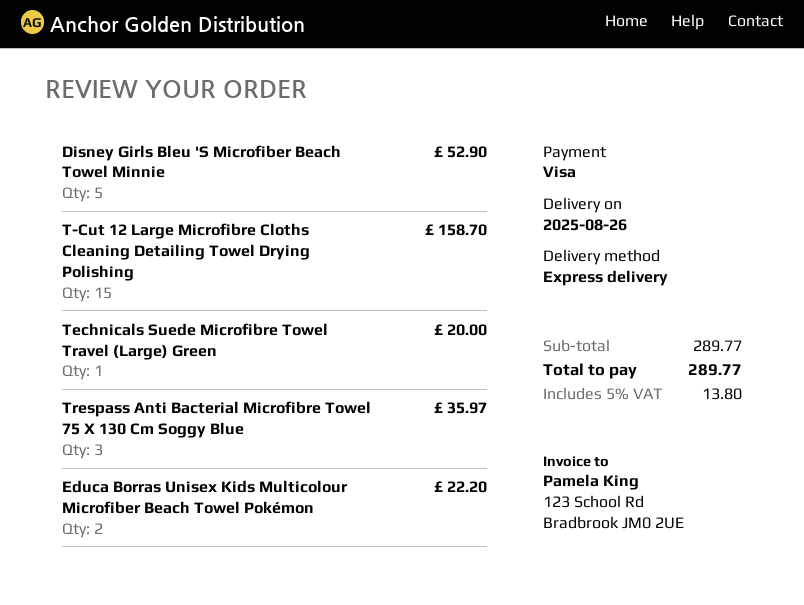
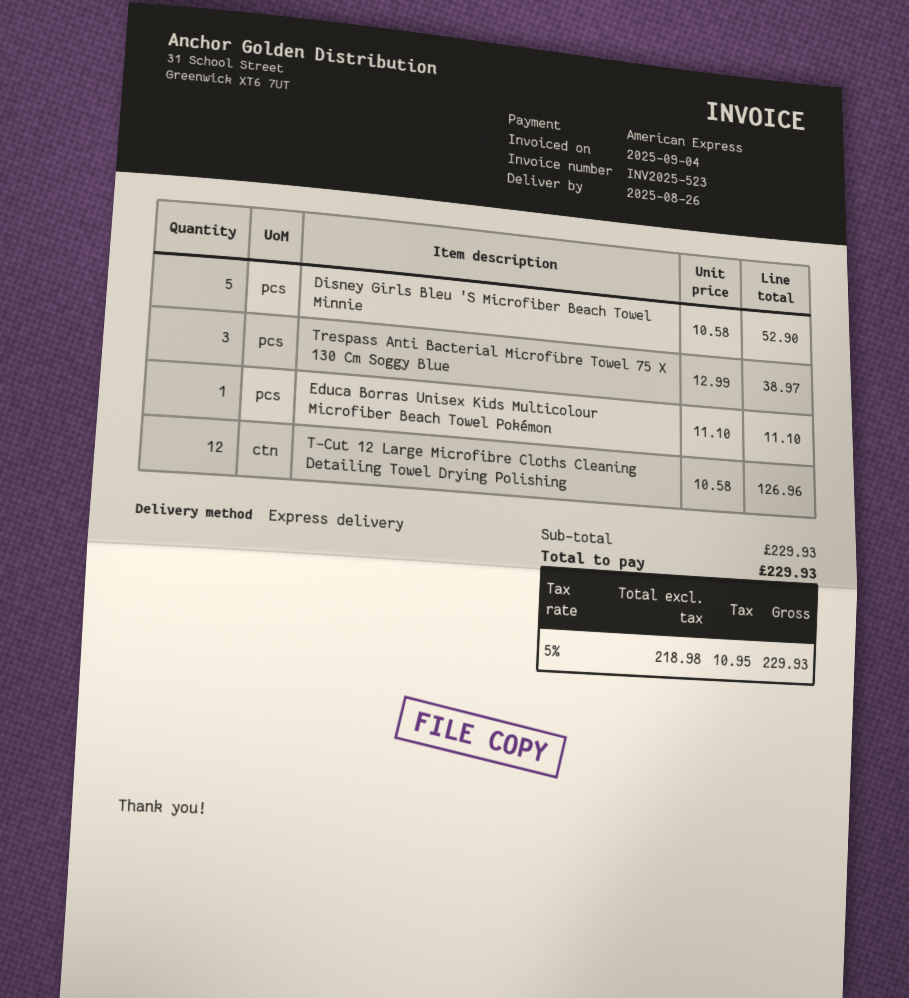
payment method: Visa -> American Express
T-Cut 12 Large Microfibre Cloths Cleaning Detailing Towel Drying Polishing: 15 for 158.70 -> 12 for 126.96
Technicals Suede Microfibre Towel Travel (Large) Green: 1 for 20.00 -> none
Trespass Anti Bacterial Microfibre Towel 75 X 130 Cm Soggy Blue: 3 for 35.97 -> 3 for 38.97
Educa Borras Unisex Kids Multicolour Microfiber Beach Towel Pokémon: 2 for 22.20 -> 1 for 11.10
subtotal: 289.77 -> 229.93
tax: 5% = 13.80 -> 5% = 10.95
total: 289.77 -> 229.93

